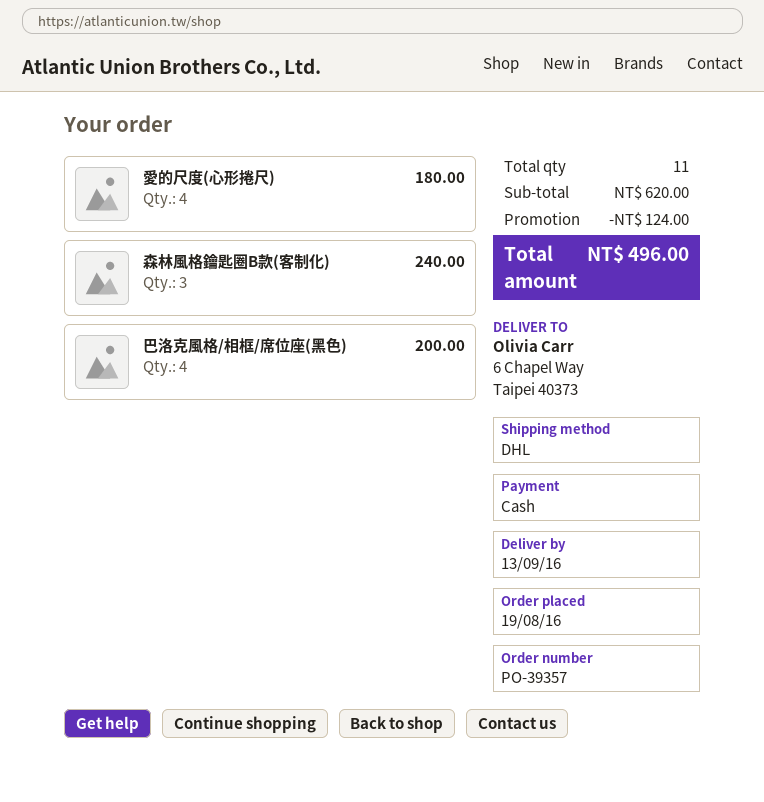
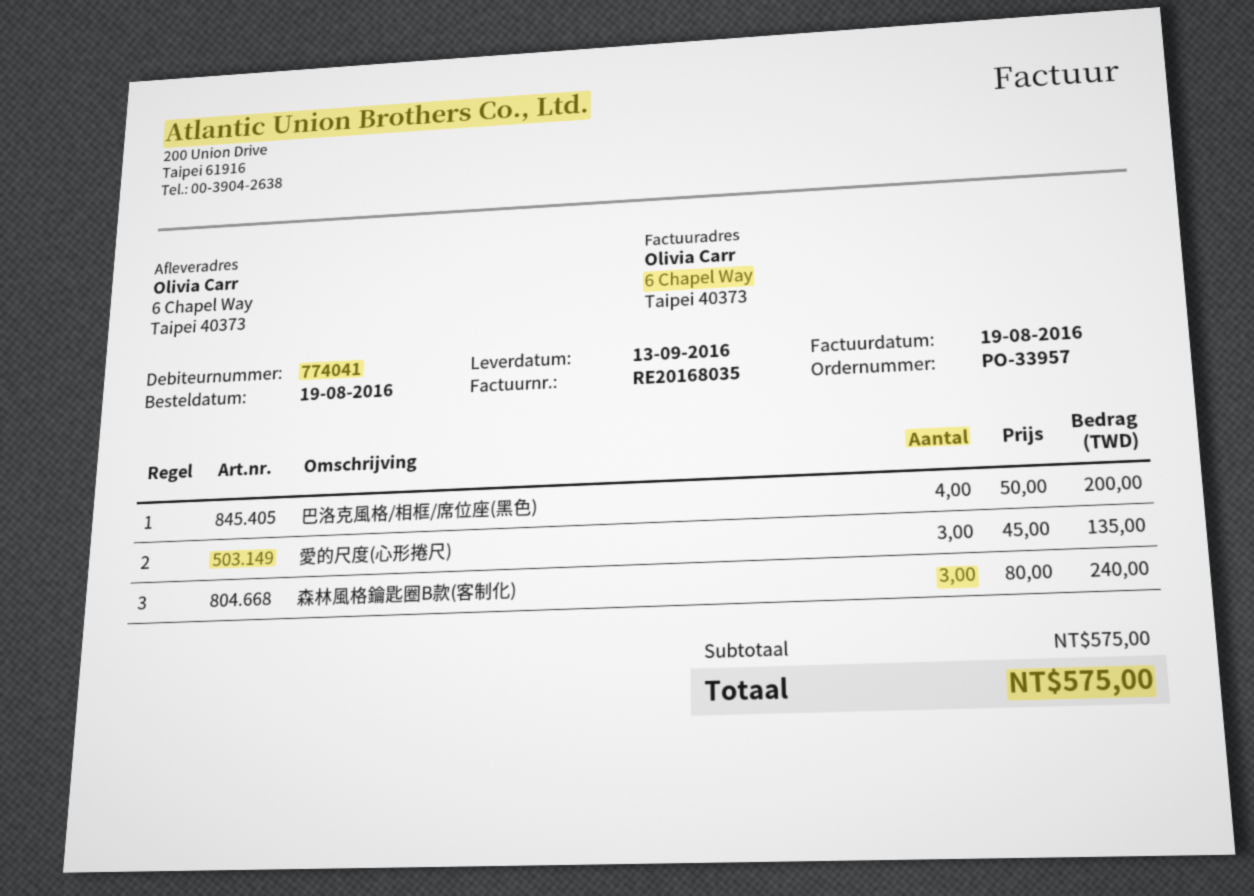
order number: PO-39357 -> PO-33957
愛的尺度(心形捲尺): 4 for 180.00 -> 3 for 135.00
subtotal: 620.00 -> 575.00
discount: 124.00 -> none
total: 496.00 -> 575.00

